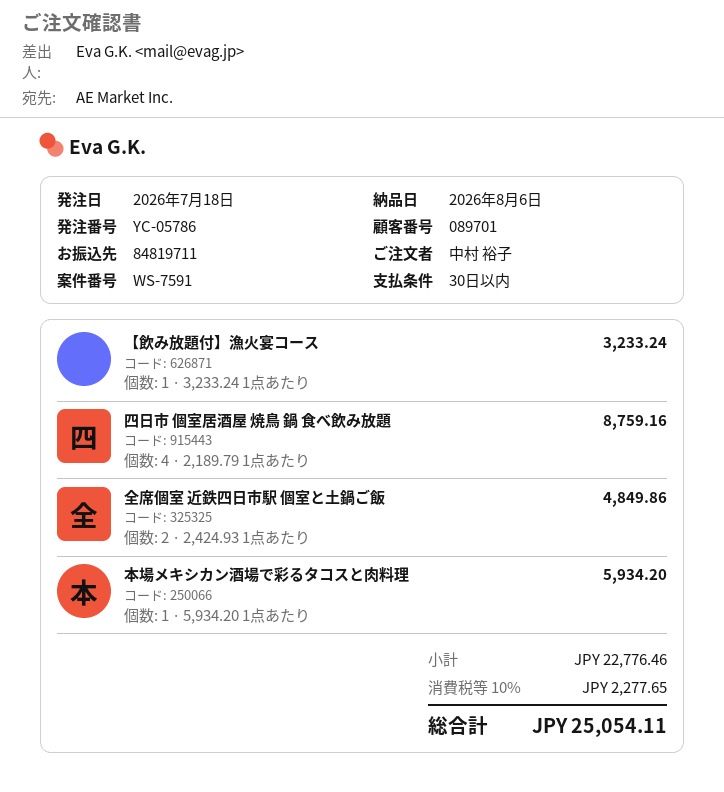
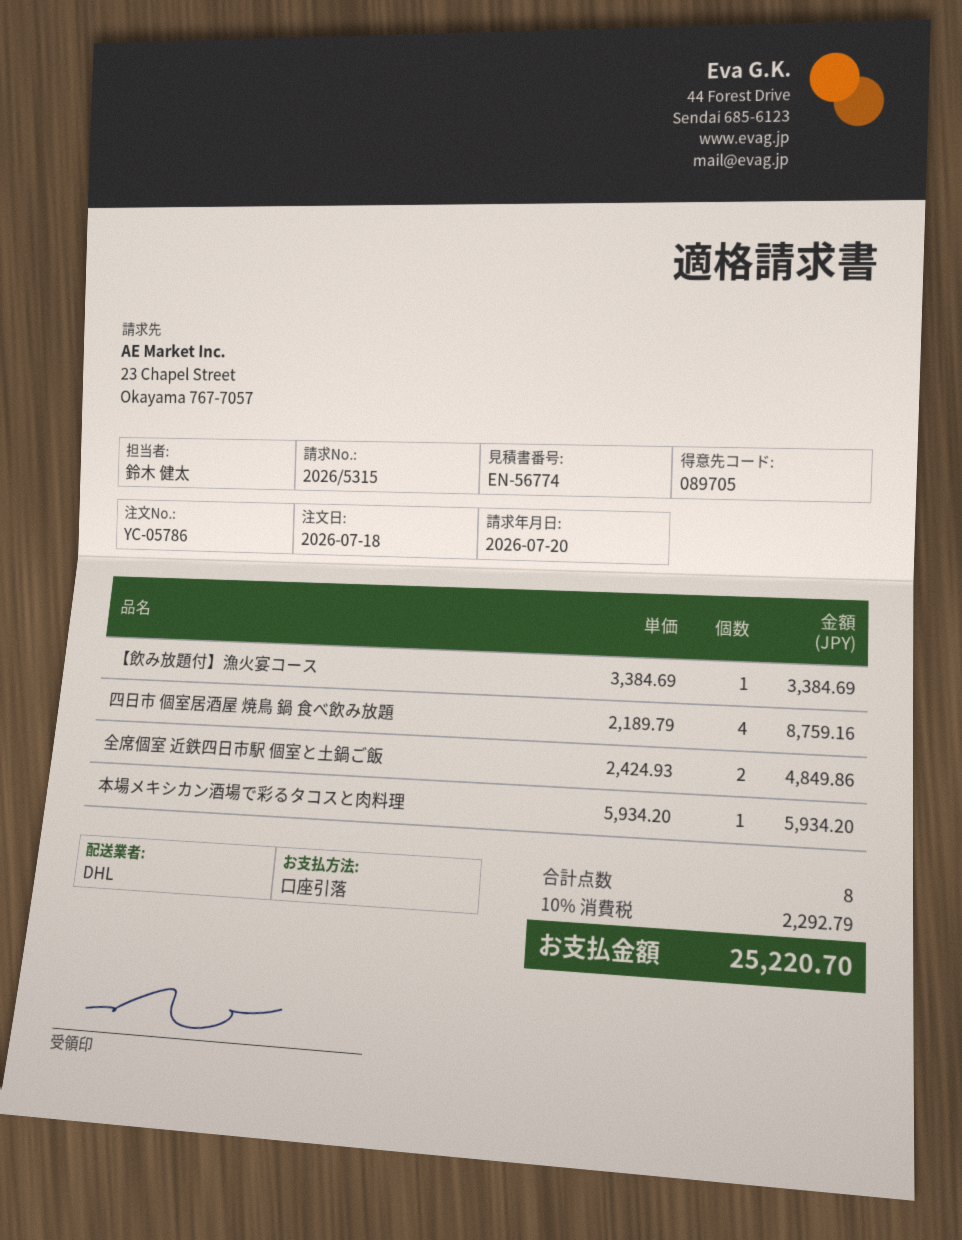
customer number: 089701 -> 089705
【飲み放題付】漁火宴コース: 1 x 3233.24 = 3233.24 -> 1 x 3384.69 = 3384.69
tax: 10% = 2277.65 -> 10% = 2292.79
total: 25054.11 -> 25220.70

